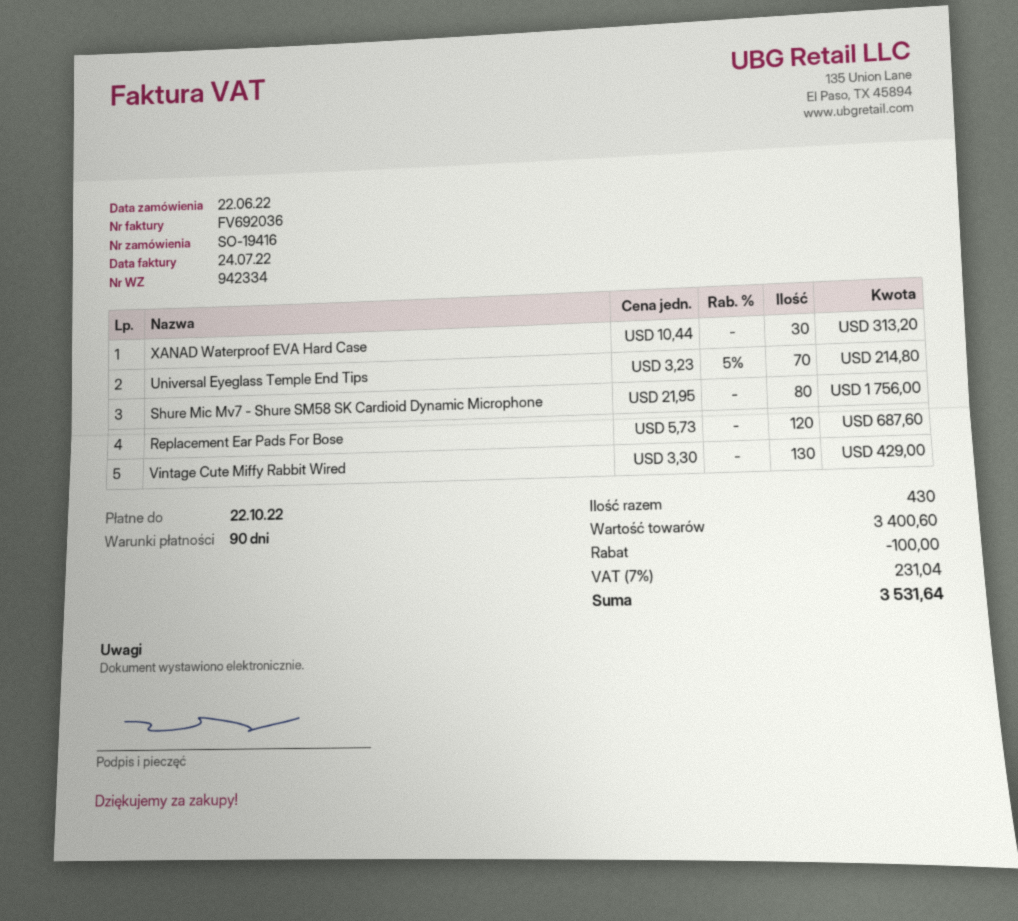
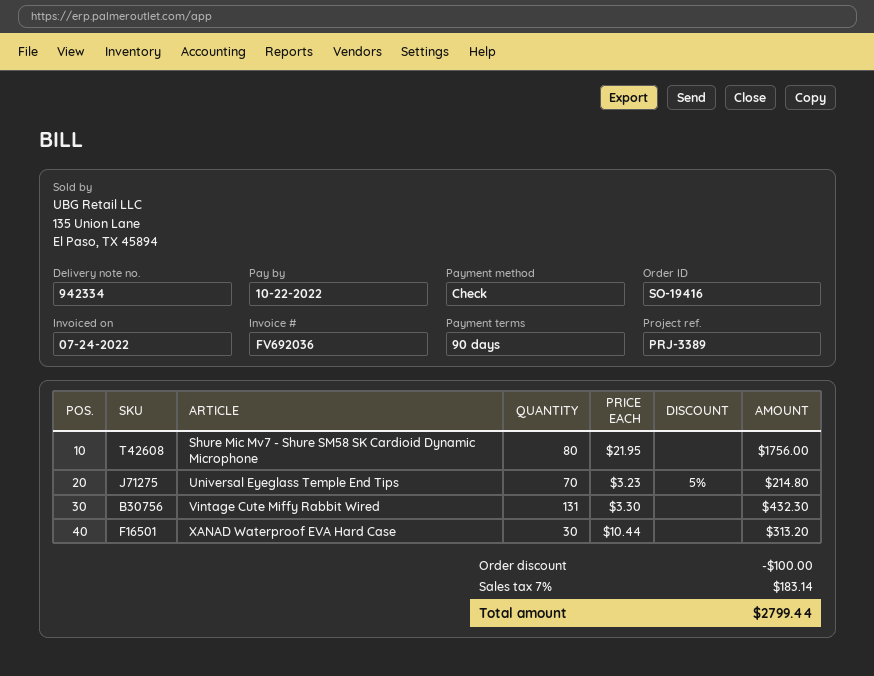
Replacement Ear Pads For Bose: 120 x 5.73 = 687.60 -> none
Vintage Cute Miffy Rabbit Wired: 130 x 3.30 = 429.00 -> 131 x 3.30 = 432.30
tax: 7% = 231.04 -> 7% = 183.14
total: 3531.64 -> 2799.44

